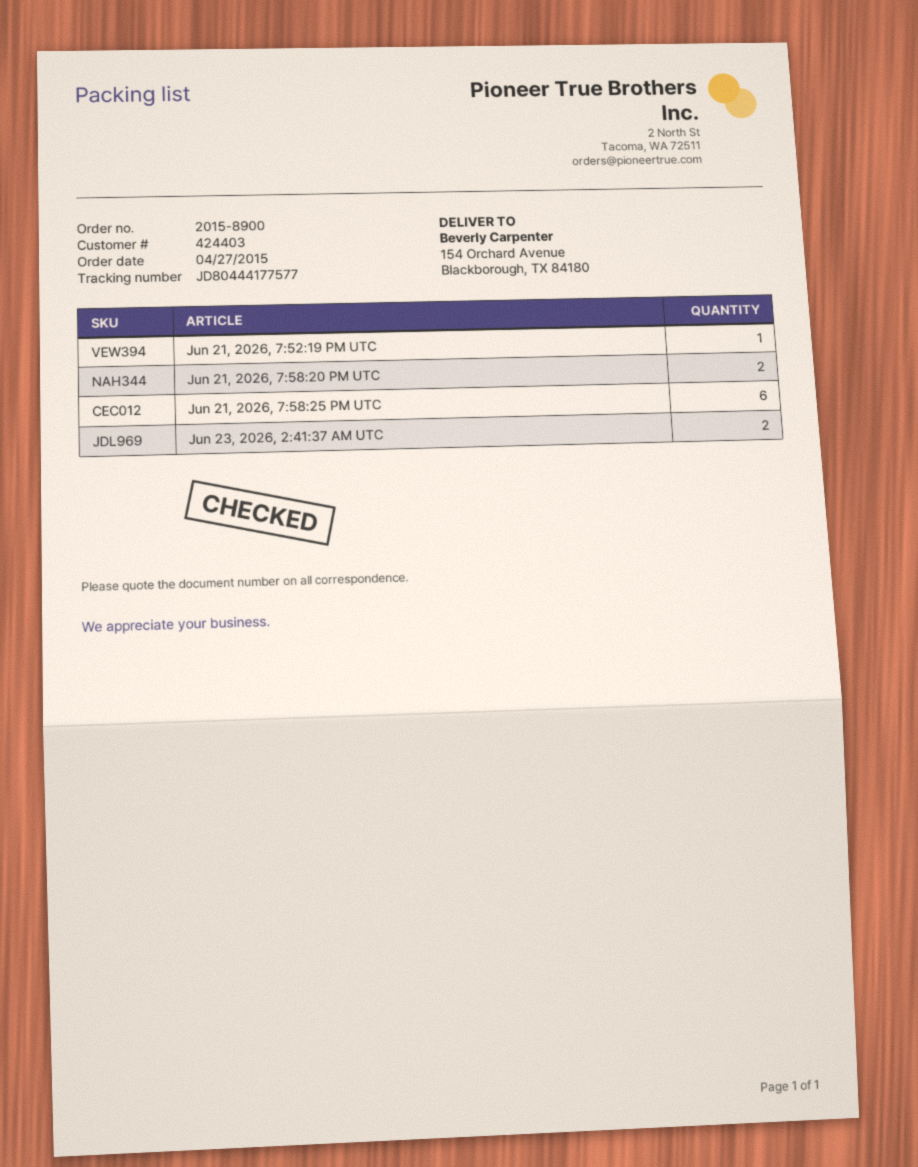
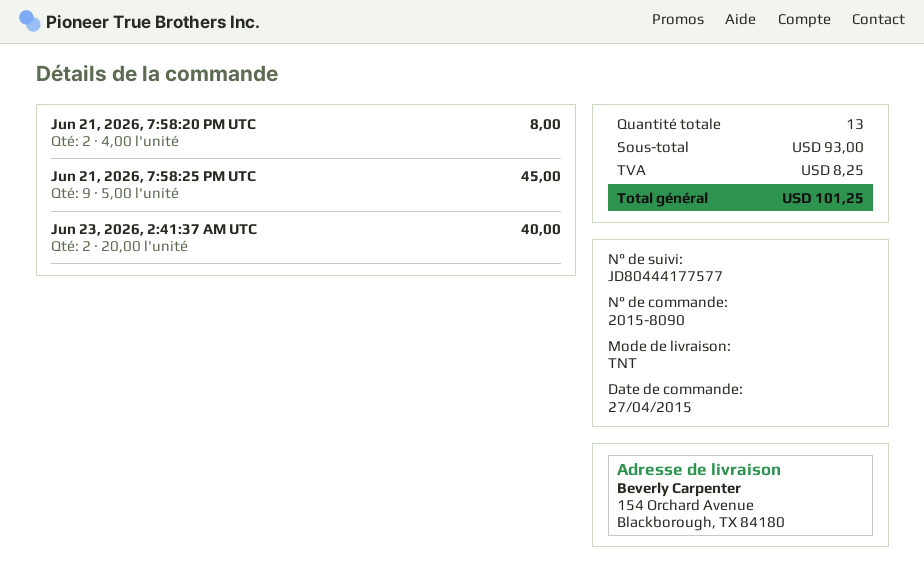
order number: 2015-8900 -> 2015-8090
Jun 21, 2026, 7:52:19 PM UTC: 1 -> none
Jun 21, 2026, 7:58:25 PM UTC: 6 -> 9

